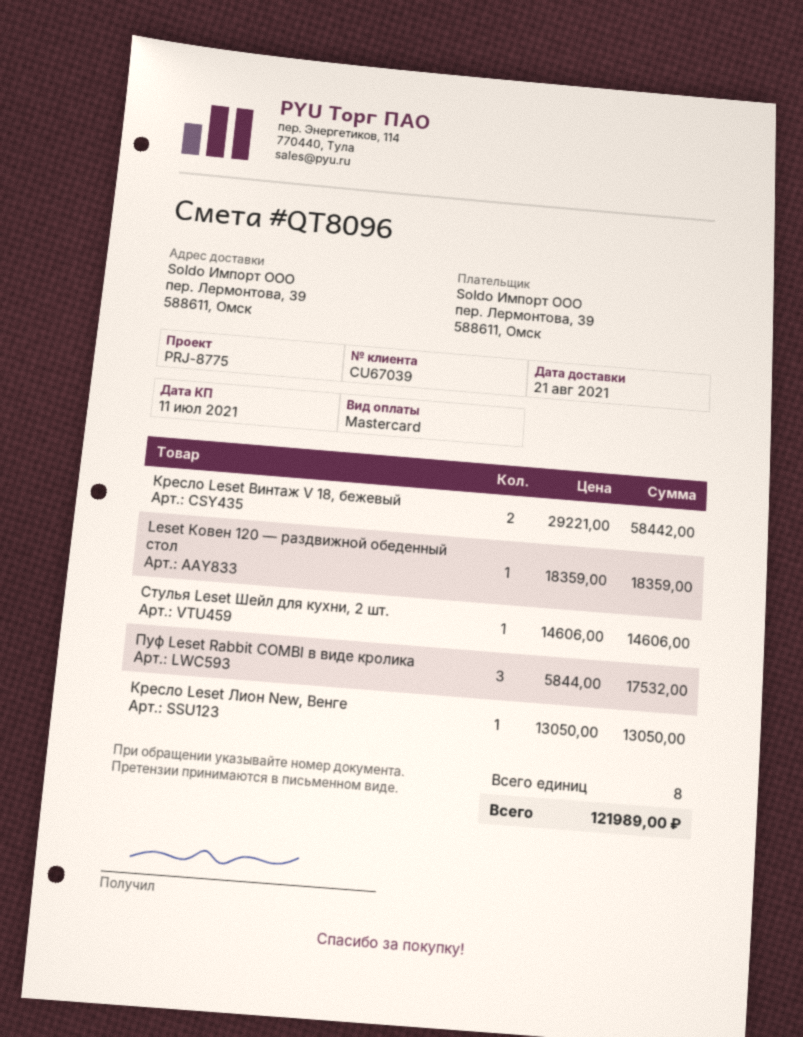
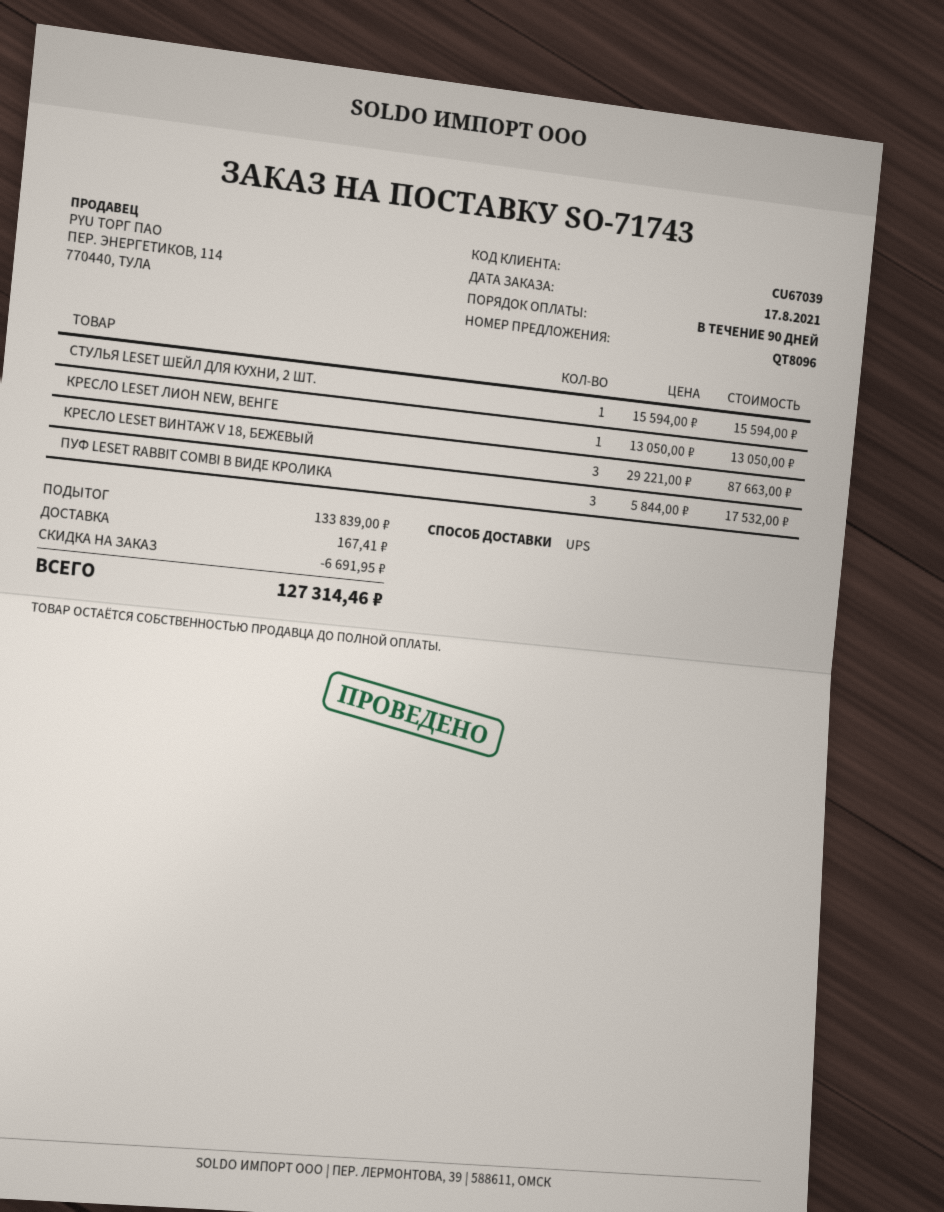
Кресло Leset Винтаж V 18, бежевый: 2 x 29221.00 = 58442.00 -> 3 x 29221.00 = 87663.00
Leset Ковен 120 — раздвижной обеденный стол: 1 x 18359.00 = 18359.00 -> none
Стулья Leset Шейл для кухни, 2 шт.: 1 x 14606.00 = 14606.00 -> 1 x 15594.00 = 15594.00
discount: none -> 6691.95
shipping: none -> 167.41
total: 121989.00 -> 127314.46

